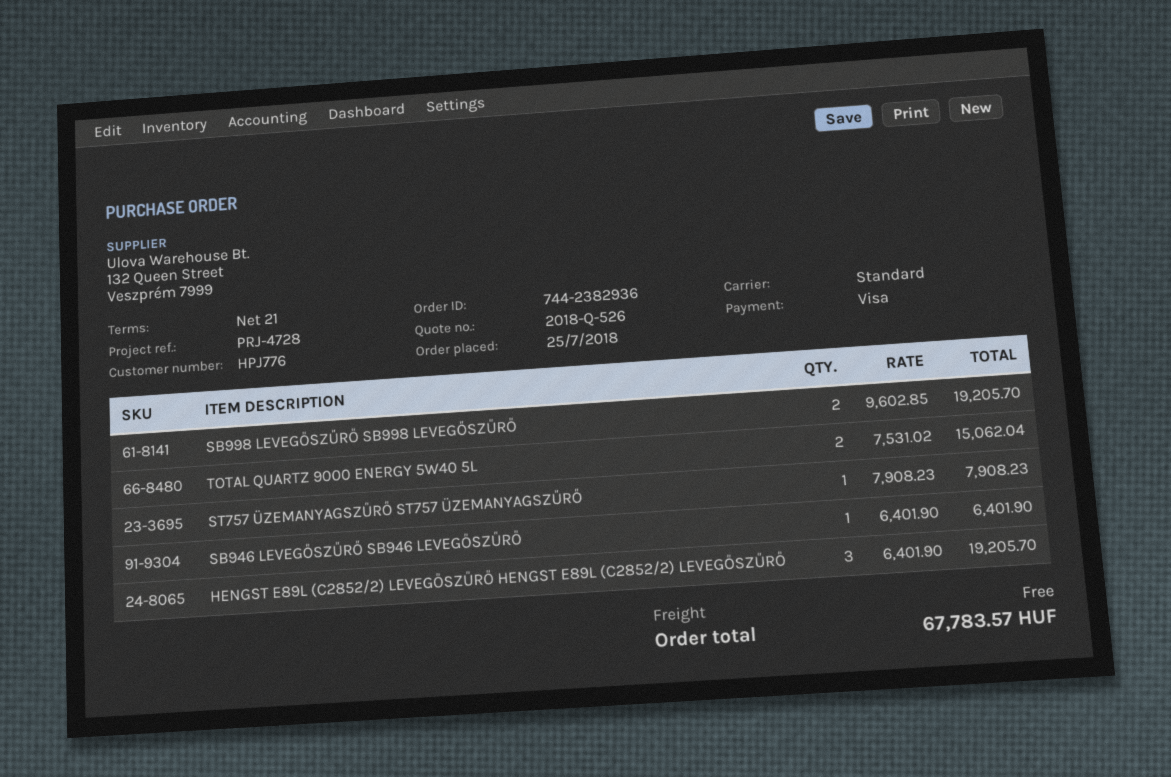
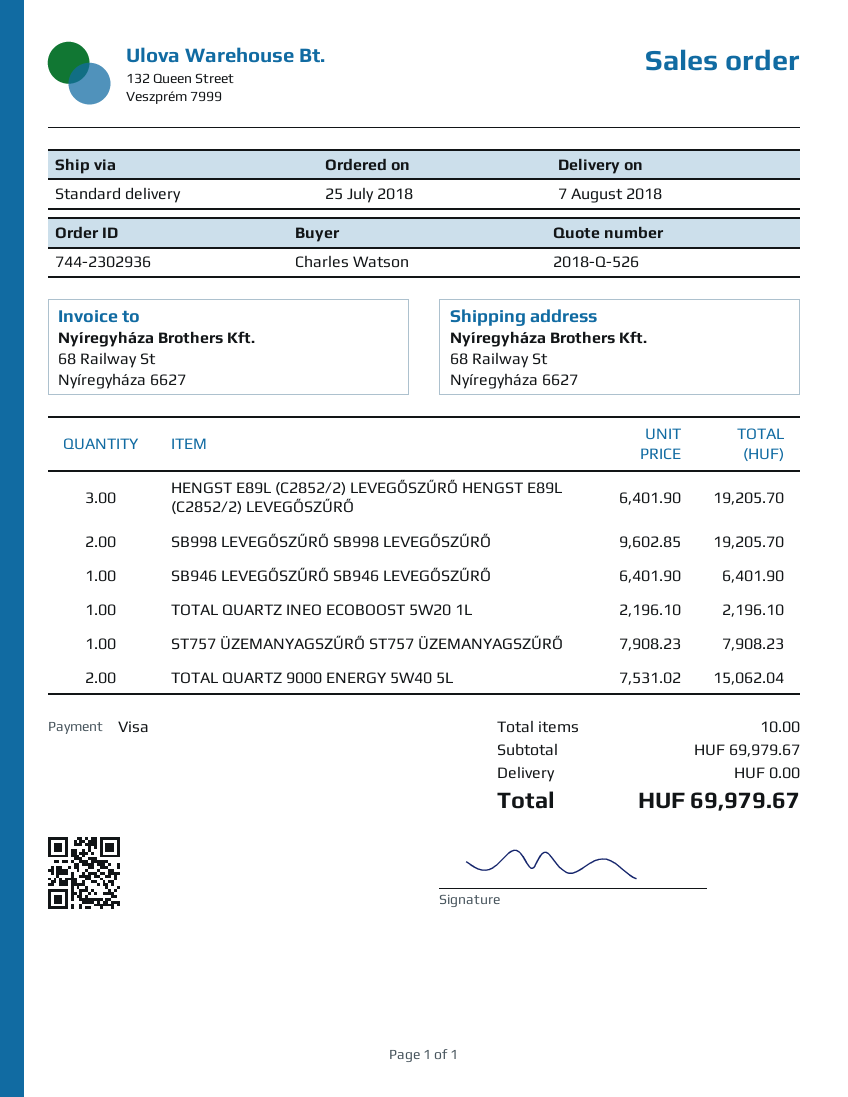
order number: 744-2382936 -> 744-2302936
TOTAL QUARTZ INEO ECOBOOST 5W20 1L: none -> 1 x 2196.10 = 2196.10
total: 67783.57 -> 69979.67

